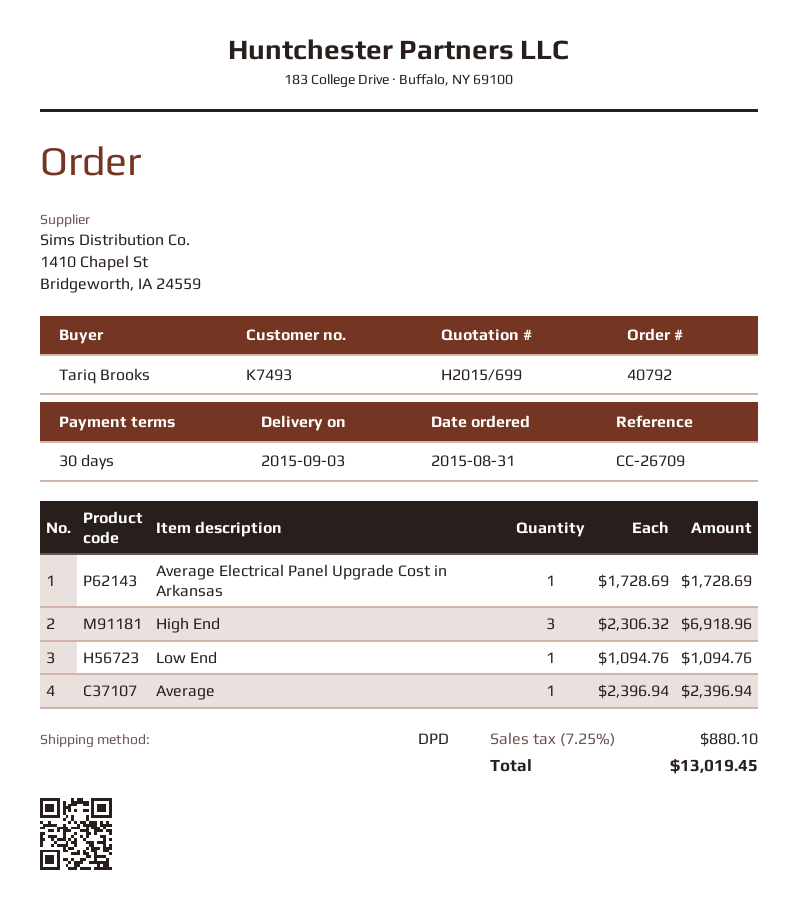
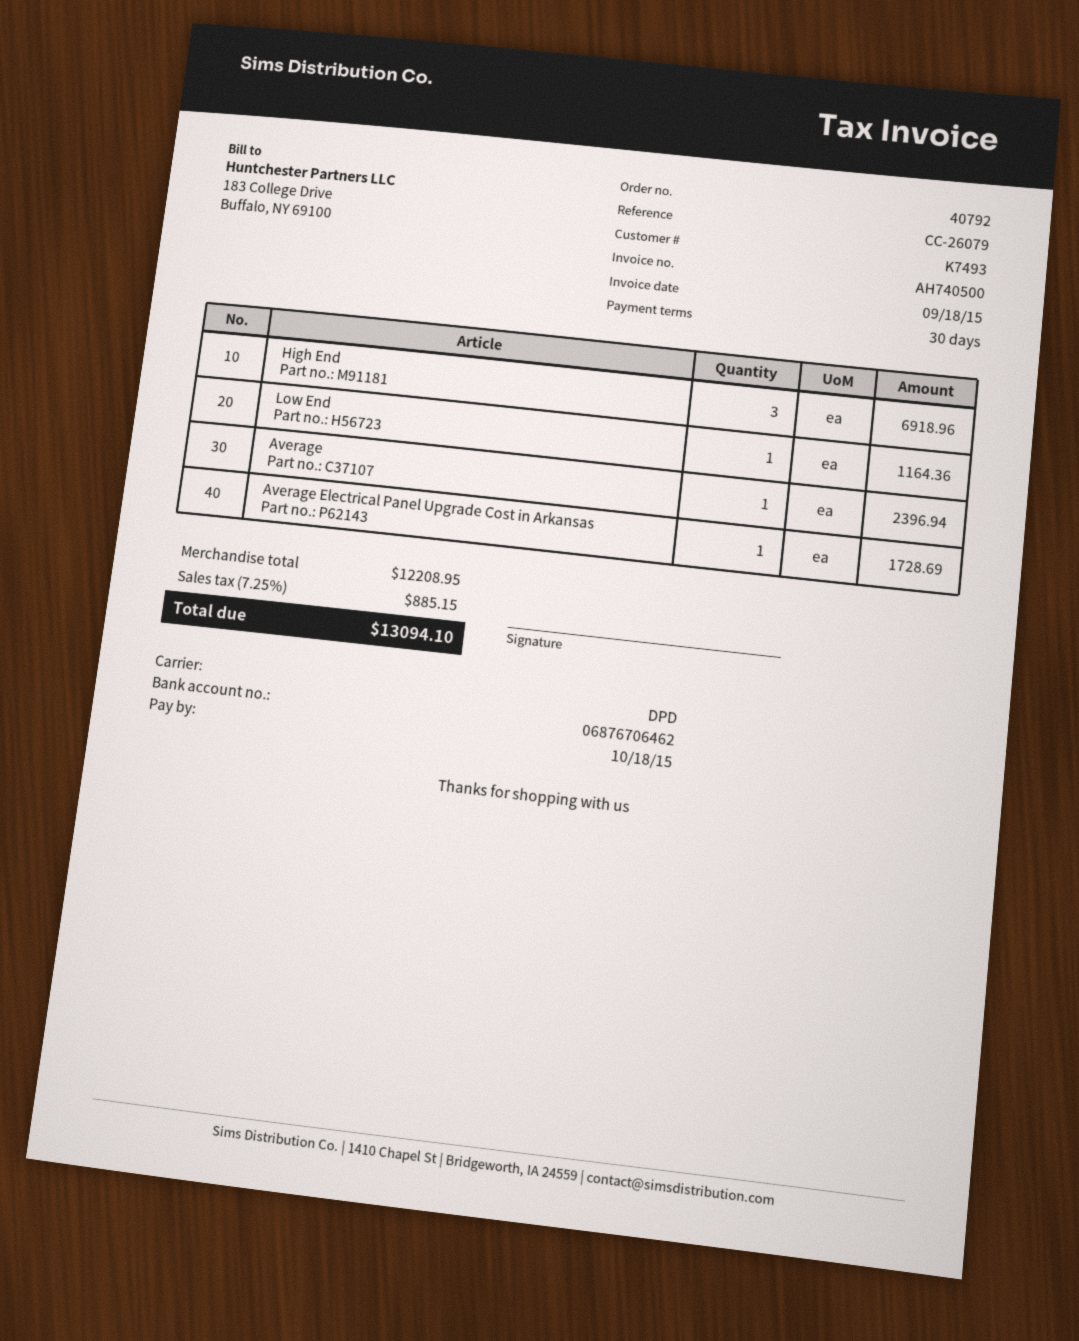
reference: CC-26709 -> CC-26079
Low End: 1 for 1094.76 -> 1 for 1164.36
tax: 7.25% = 880.10 -> 7.25% = 885.15
total: 13019.45 -> 13094.10

